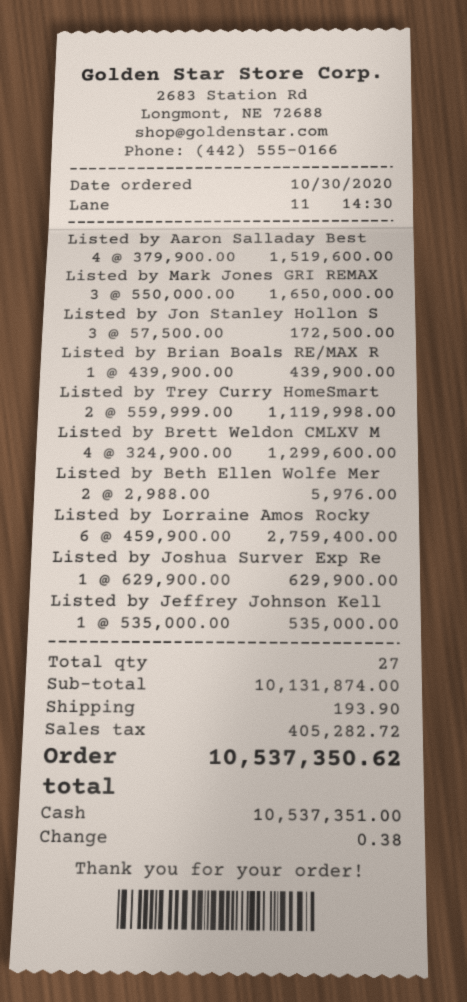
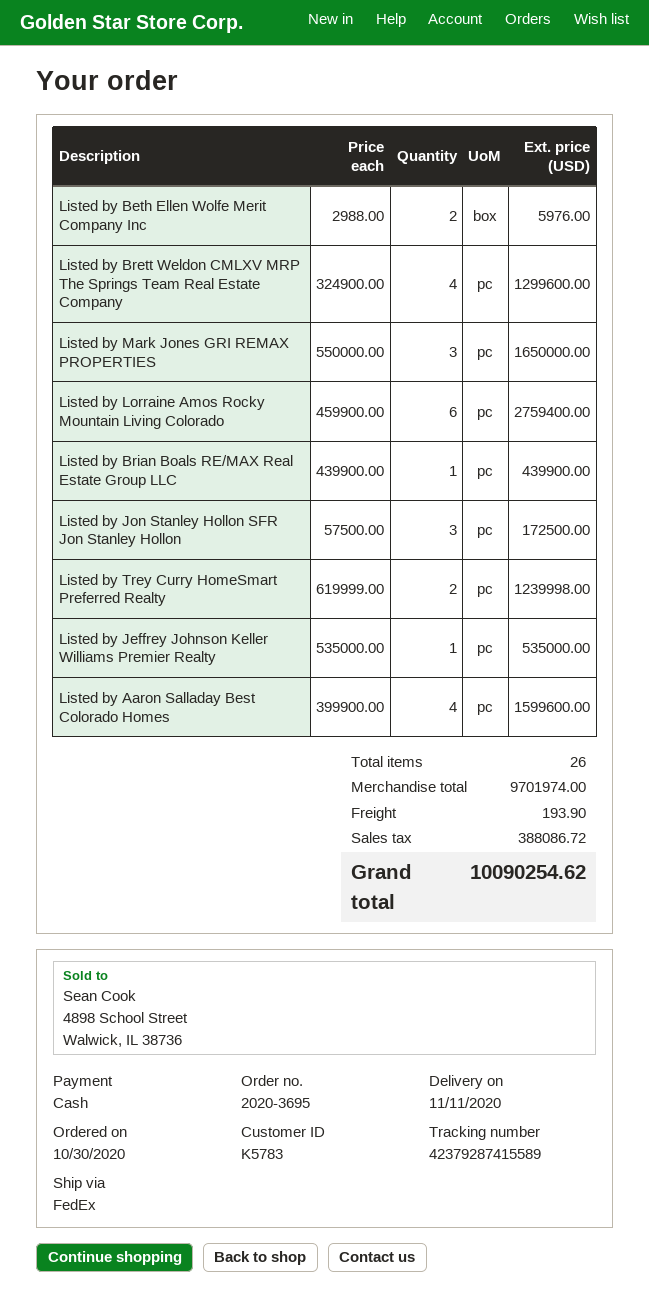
Listed by Aaron Salladay Best: 4 x 379900.00 = 1519600.00 -> 4 x 399900.00 = 1599600.00
Listed by Trey Curry HomeSmart: 2 x 559999.00 = 1119998.00 -> 2 x 619999.00 = 1239998.00
Listed by Joshua Surver Exp Re: 1 x 629900.00 = 629900.00 -> none
total quantity: 27 -> 26
subtotal: 10131874.00 -> 9701974.00
tax: 405282.72 -> 388086.72
total: 10537350.62 -> 10090254.62

